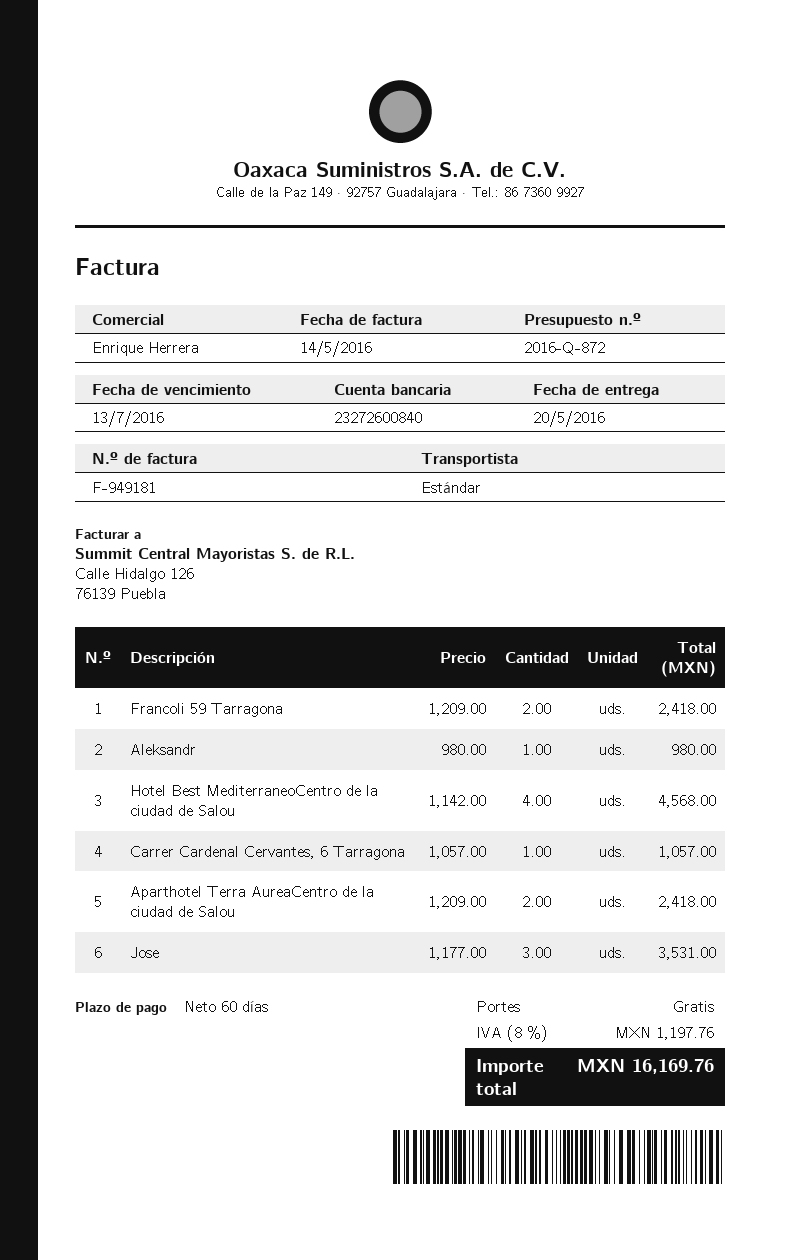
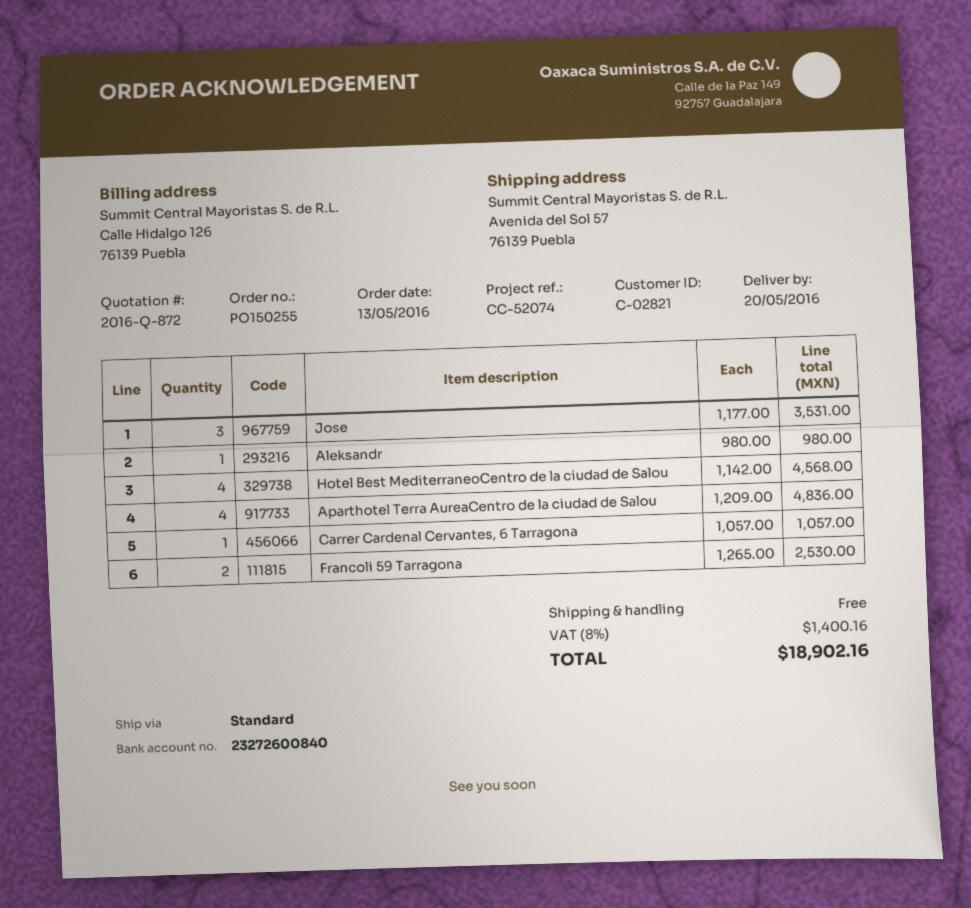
Francoli 59 Tarragona: 2 x 1209.00 = 2418.00 -> 2 x 1265.00 = 2530.00
Aparthotel Terra AureaCentro de la ciudad de Salou: 2 x 1209.00 = 2418.00 -> 4 x 1209.00 = 4836.00
tax: 8% = 1197.76 -> 8% = 1400.16
total: 16169.76 -> 18902.16

